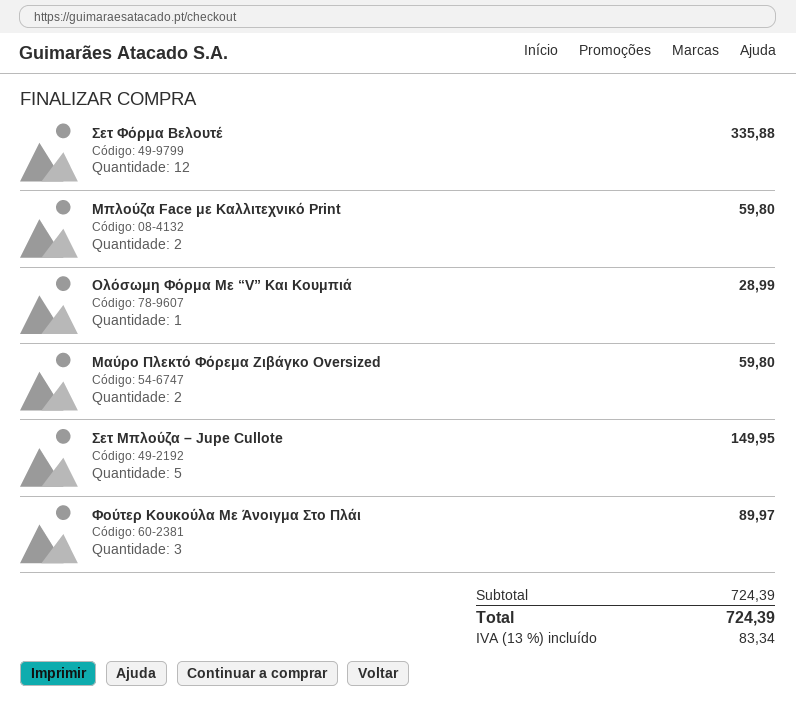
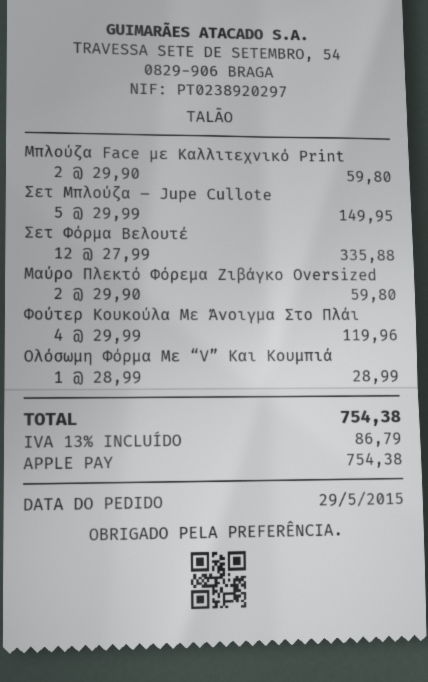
Φούτερ Κουκούλα Με Άνοιγμα Στο Πλάι: 3 for 89.97 -> 4 for 119.96
tax: 13% = 83.34 -> 13% = 86.79
total: 724.39 -> 754.38

